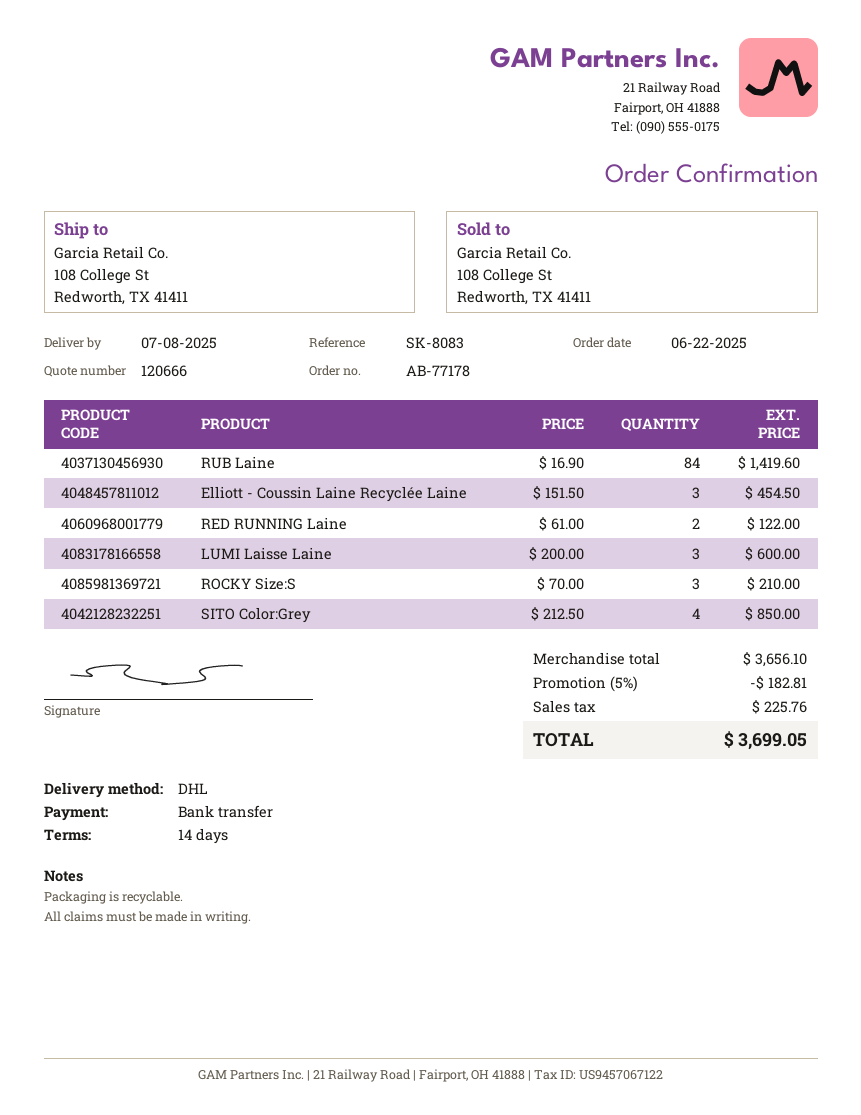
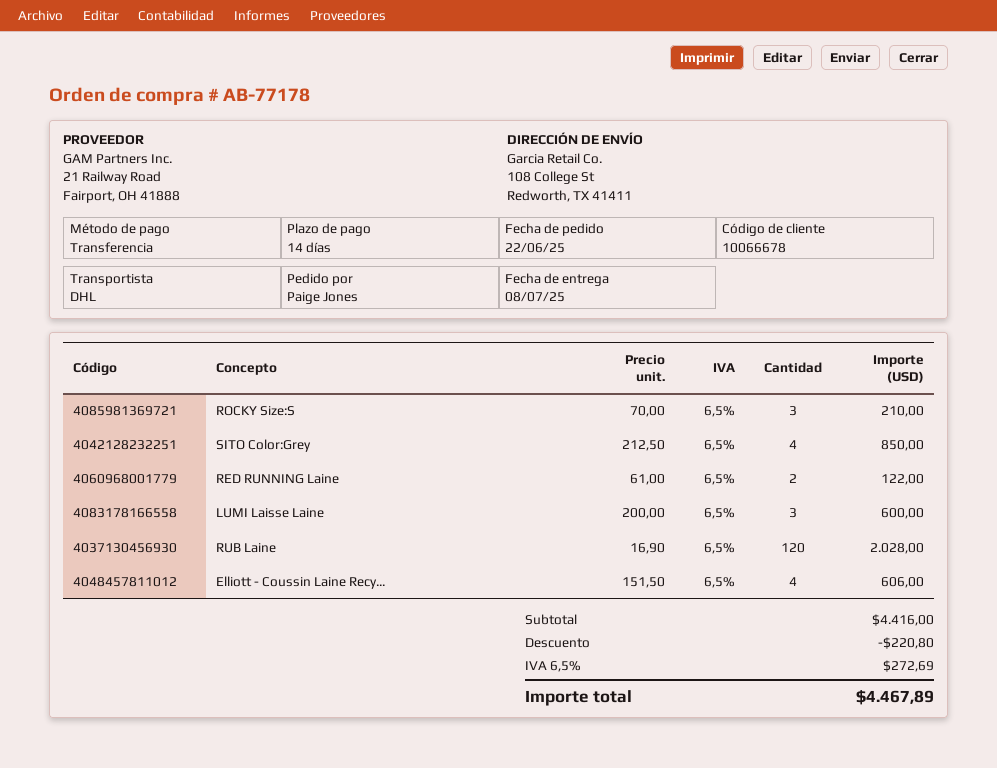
RUB Laine: 84 x 16.90 = 1419.60 -> 120 x 16.90 = 2028.00
Elliott - Coussin Laine Recyclée Laine: 3 x 151.50 = 454.50 -> 4 x 151.50 = 606.00
subtotal: 3656.10 -> 4416.00
discount: 182.81 -> 220.80
tax: 225.76 -> 272.69
total: 3699.05 -> 4467.89

